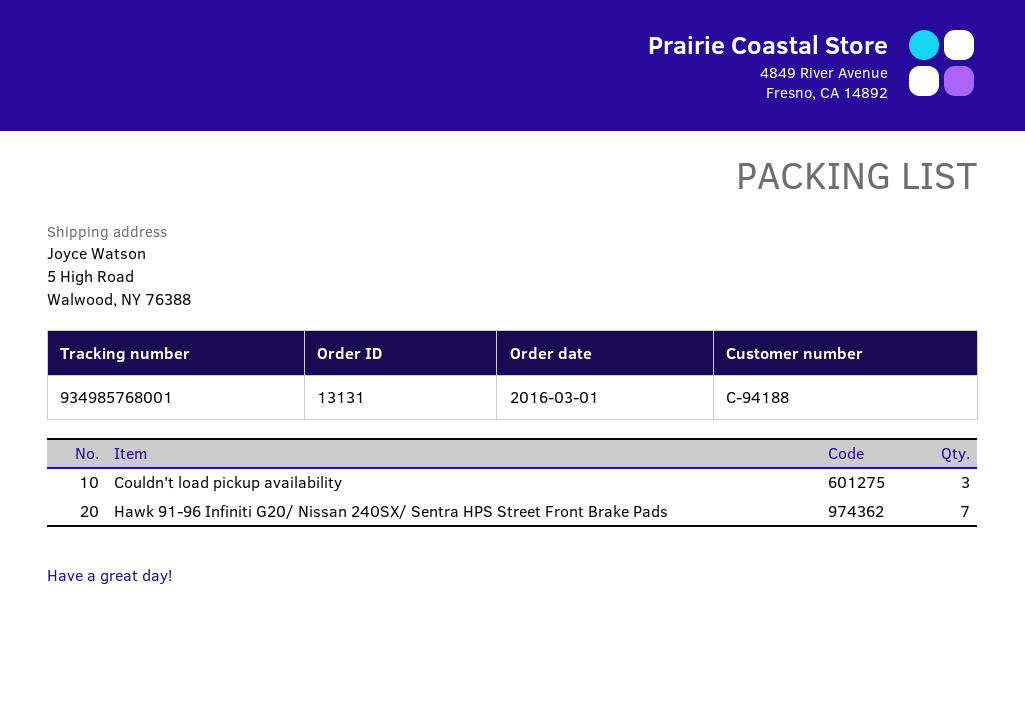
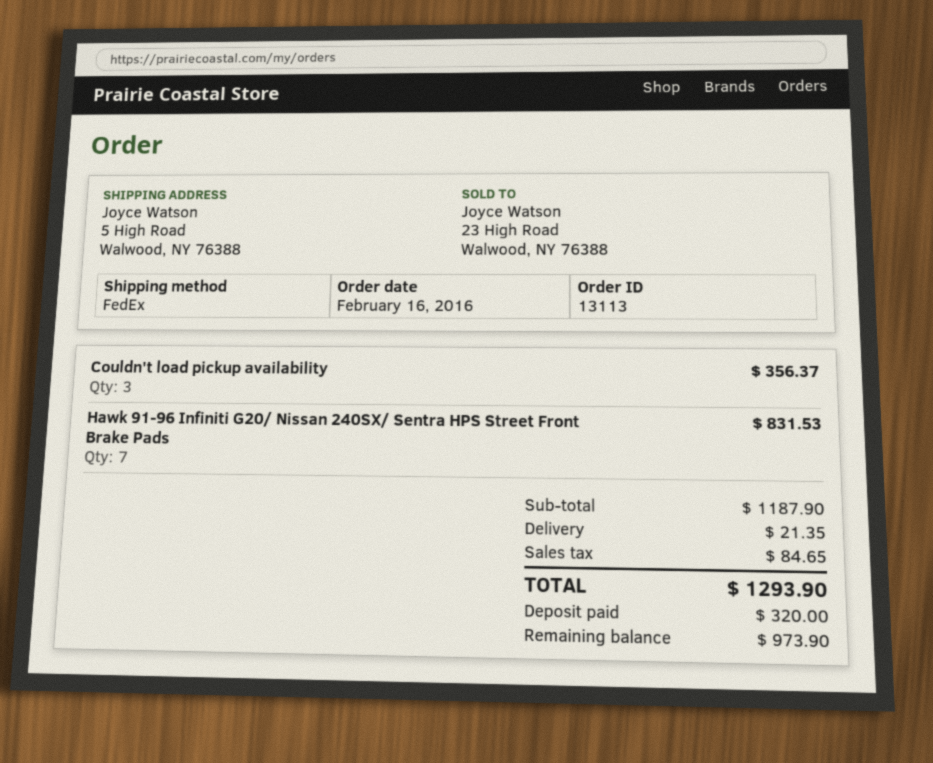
order number: 13131 -> 13113
order date: 2016-03-01 -> 2016-02-16

